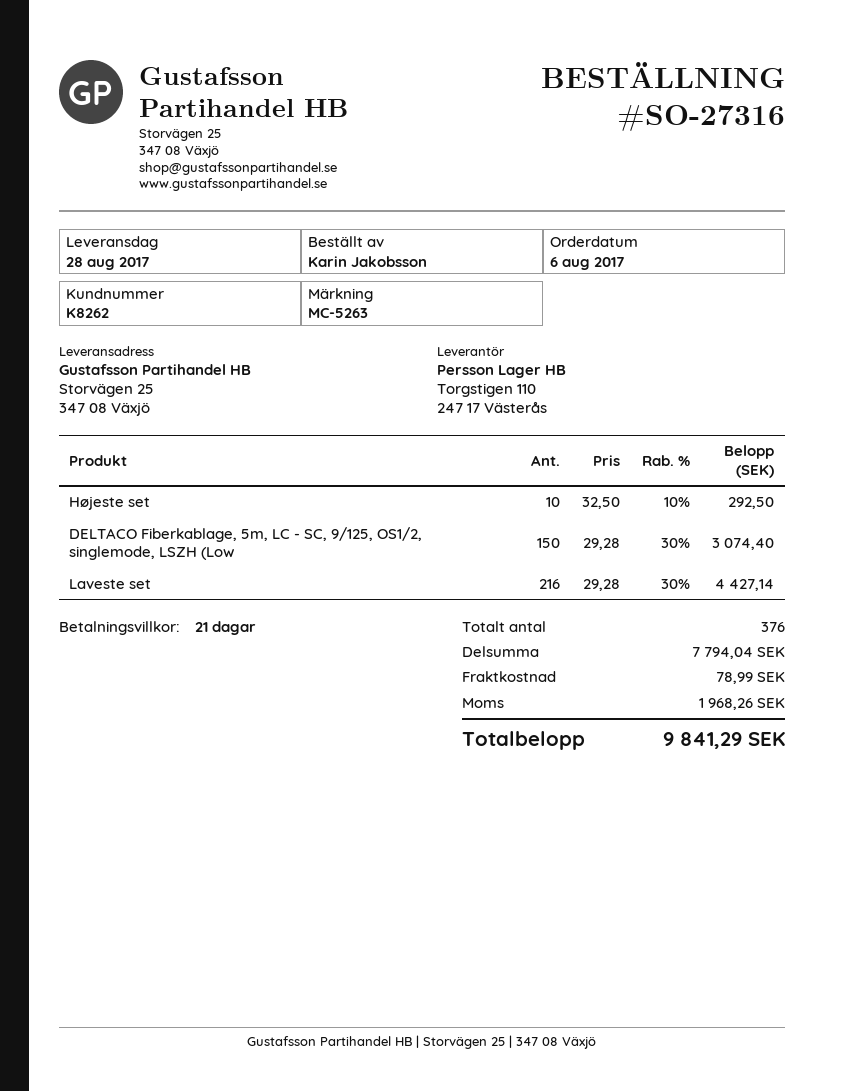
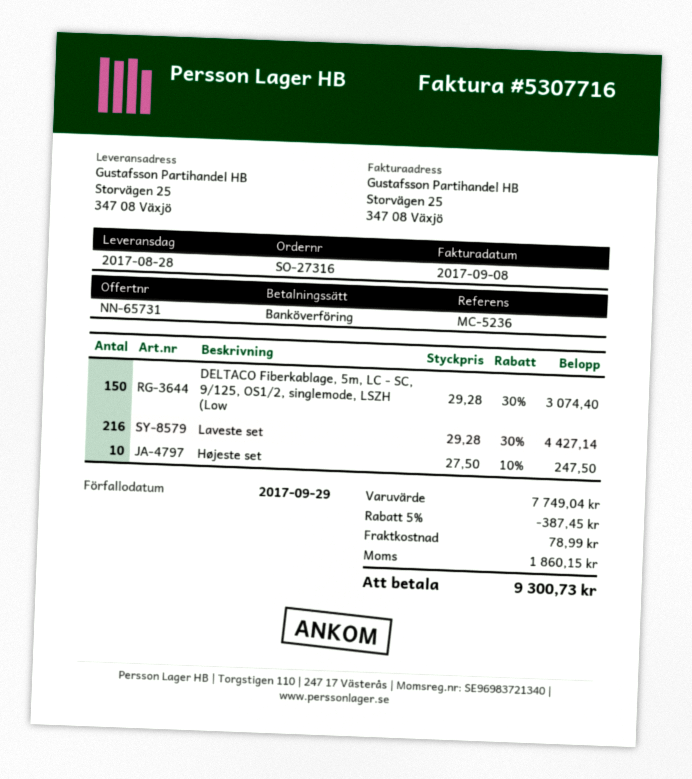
reference: MC-5263 -> MC-5236
Højeste set: 10 x 32.50 - 10% = 292.50 -> 10 x 27.50 - 10% = 247.50
subtotal: 7794.04 -> 7749.04
discount: none -> 5% = 387.45
tax: 1968.26 -> 1860.15
total: 9841.29 -> 9300.73

